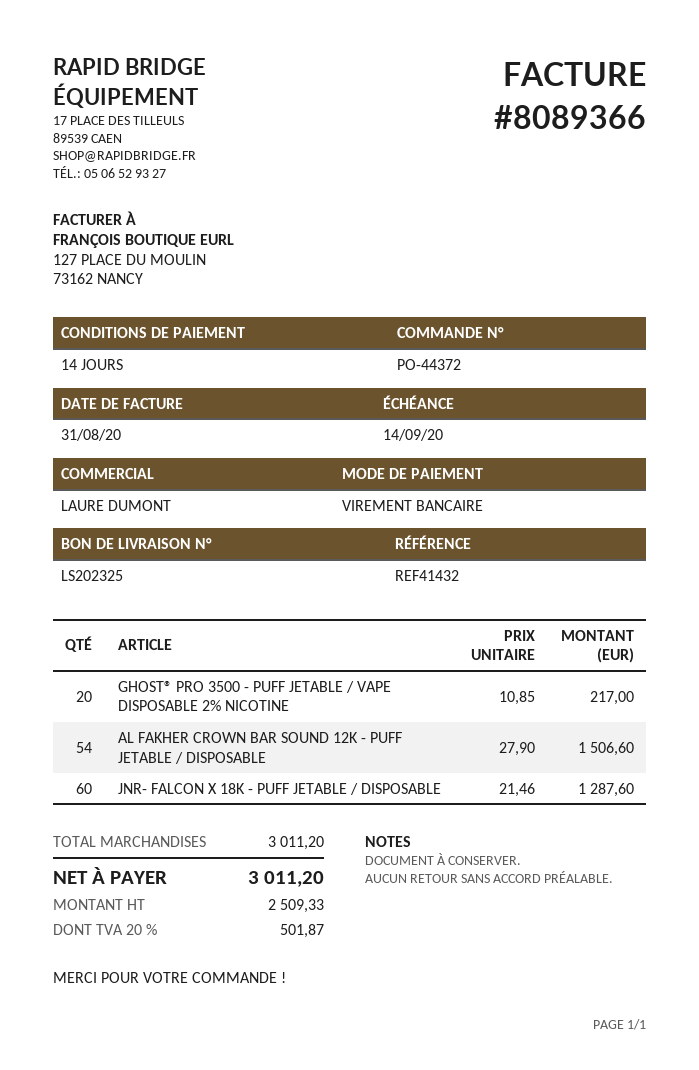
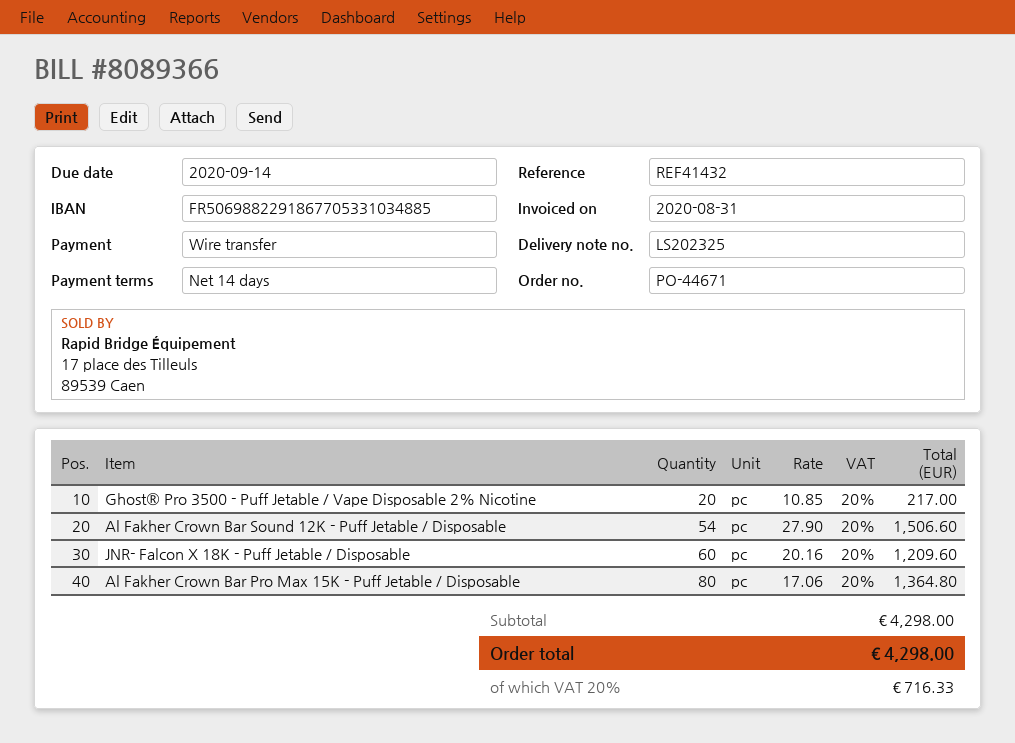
order number: PO-44372 -> PO-44671
JNR- FALCON X 18K - PUFF JETABLE / DISPOSABLE: 60 x 21.46 = 1287.60 -> 60 x 20.16 = 1209.60
Al Fakher Crown Bar Pro Max 15K - Puff Jetable / Disposable: none -> 80 x 17.06 = 1364.80
subtotal: 3011.20 -> 4298.00
tax: 20% = 501.87 -> 20% = 716.33
total: 3011.20 -> 4298.00

